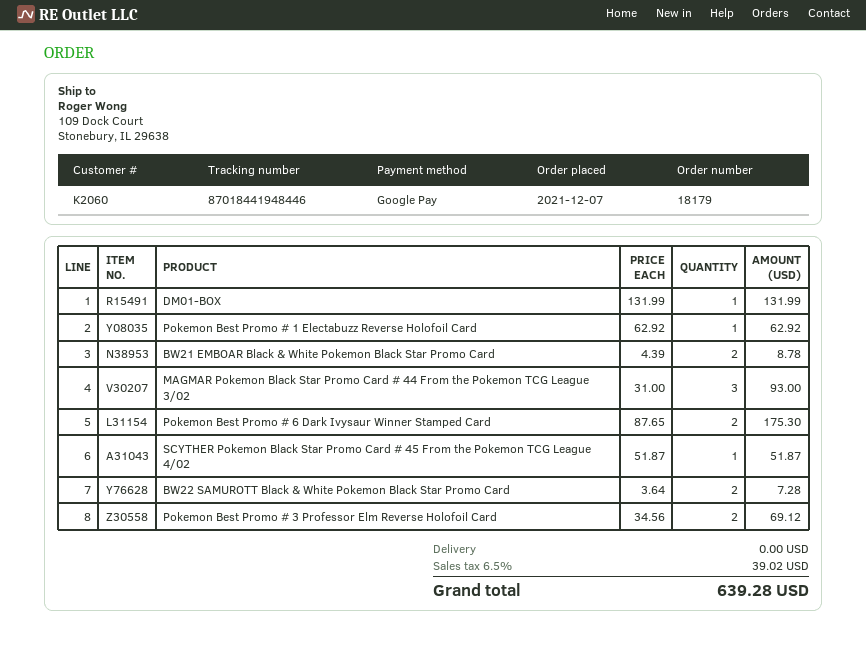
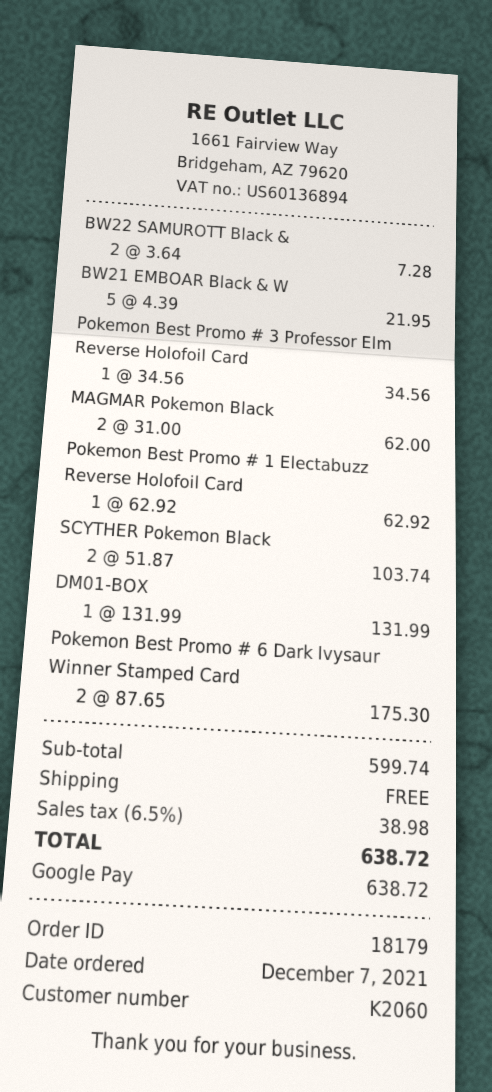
BW21 EMBOAR Black & White Pokemon Black Star Promo Card: 2 x 4.39 = 8.78 -> 5 x 4.39 = 21.95
MAGMAR Pokemon Black Star Promo Card # 44 From the Pokemon TCG League 3/02: 3 x 31.00 = 93.00 -> 2 x 31.00 = 62.00
SCYTHER Pokemon Black Star Promo Card # 45 From the Pokemon TCG League 4/02: 1 x 51.87 = 51.87 -> 2 x 51.87 = 103.74
Pokemon Best Promo # 3 Professor Elm Reverse Holofoil Card: 2 x 34.56 = 69.12 -> 1 x 34.56 = 34.56
tax: 6.5% = 39.02 -> 6.5% = 38.98
total: 639.28 -> 638.72

